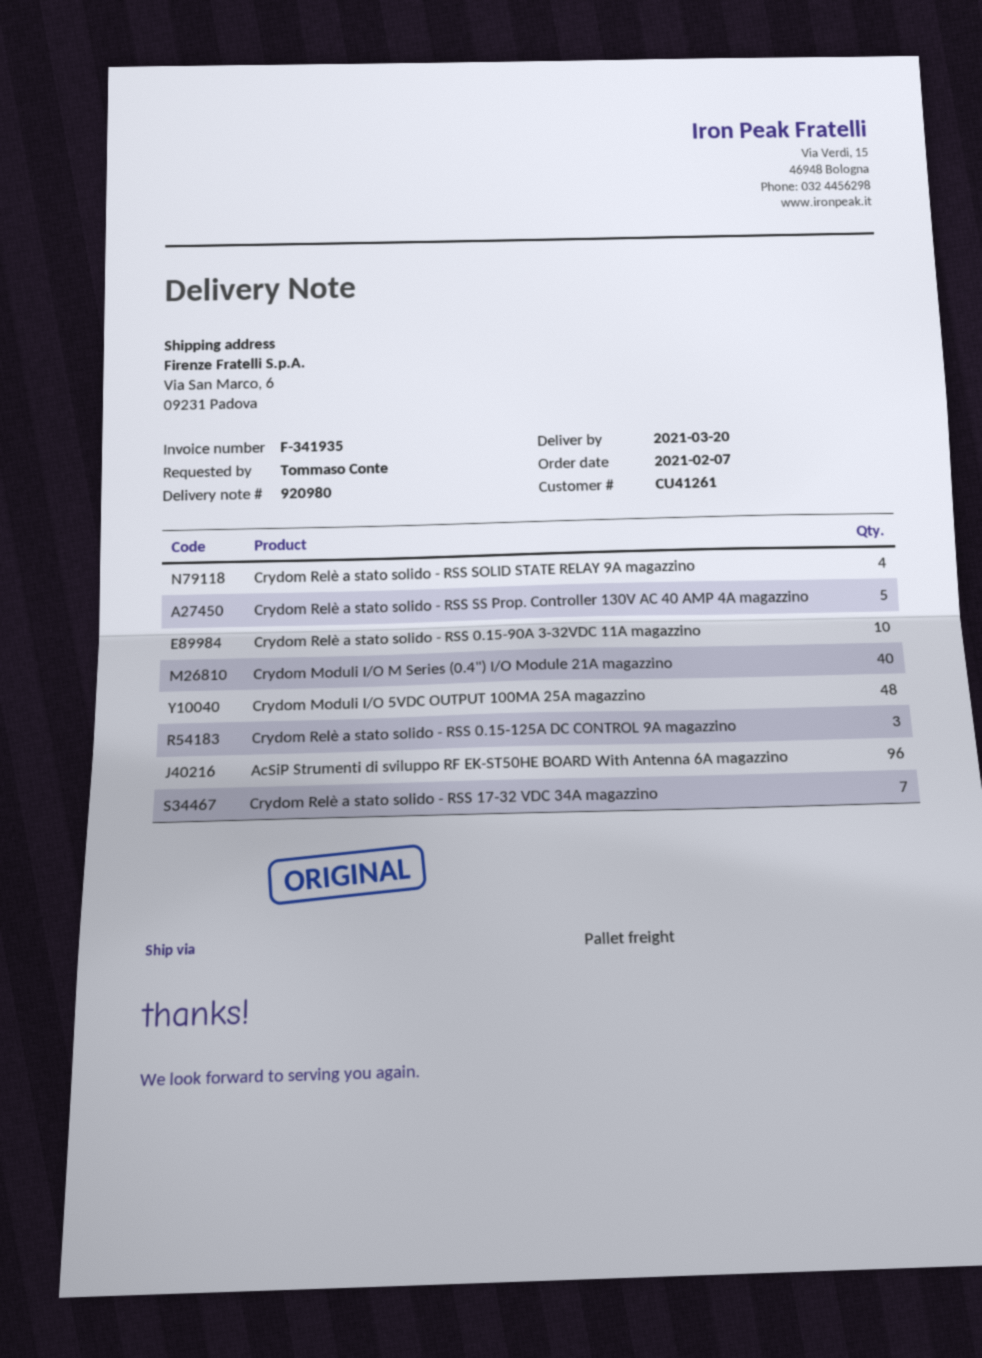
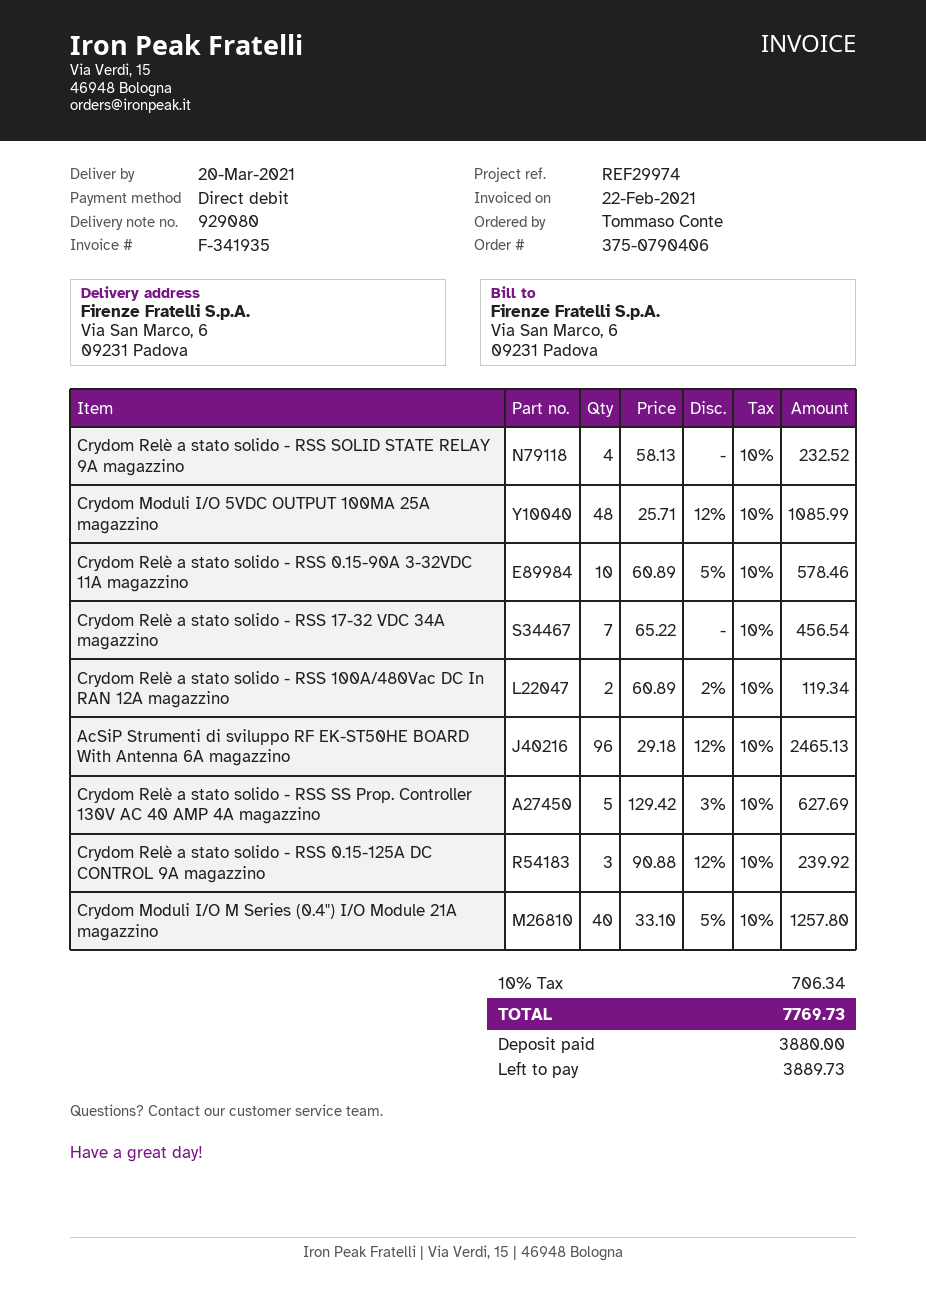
delivery note number: 920980 -> 929080
Crydom Relè a stato solido - RSS 100A/480Vac DC In RAN 12A magazzino: none -> 2

